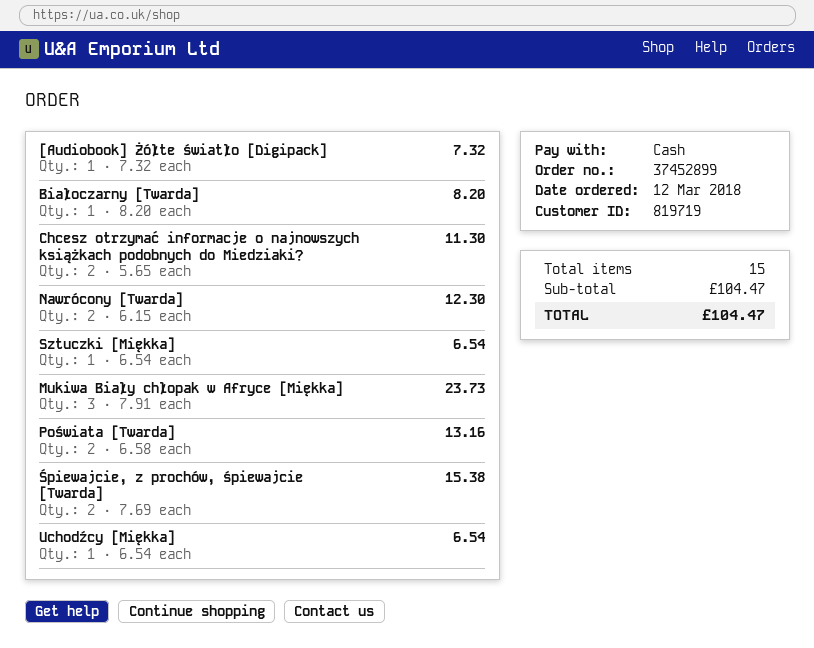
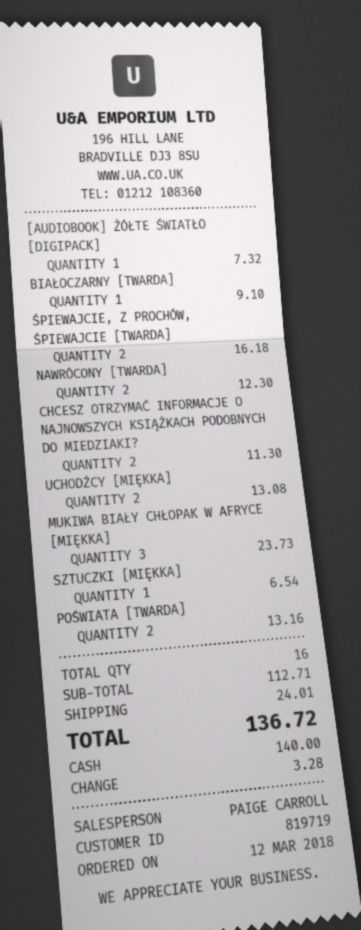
Białoczarny [Twarda]: 1 for 8.20 -> 1 for 9.10
Śpiewajcie, z prochów, śpiewajcie [Twarda]: 2 for 15.38 -> 2 for 16.18
Uchodźcy [Miękka]: 1 for 6.54 -> 2 for 13.08
total quantity: 15 -> 16
subtotal: 104.47 -> 112.71
shipping: none -> 24.01
total: 104.47 -> 136.72

